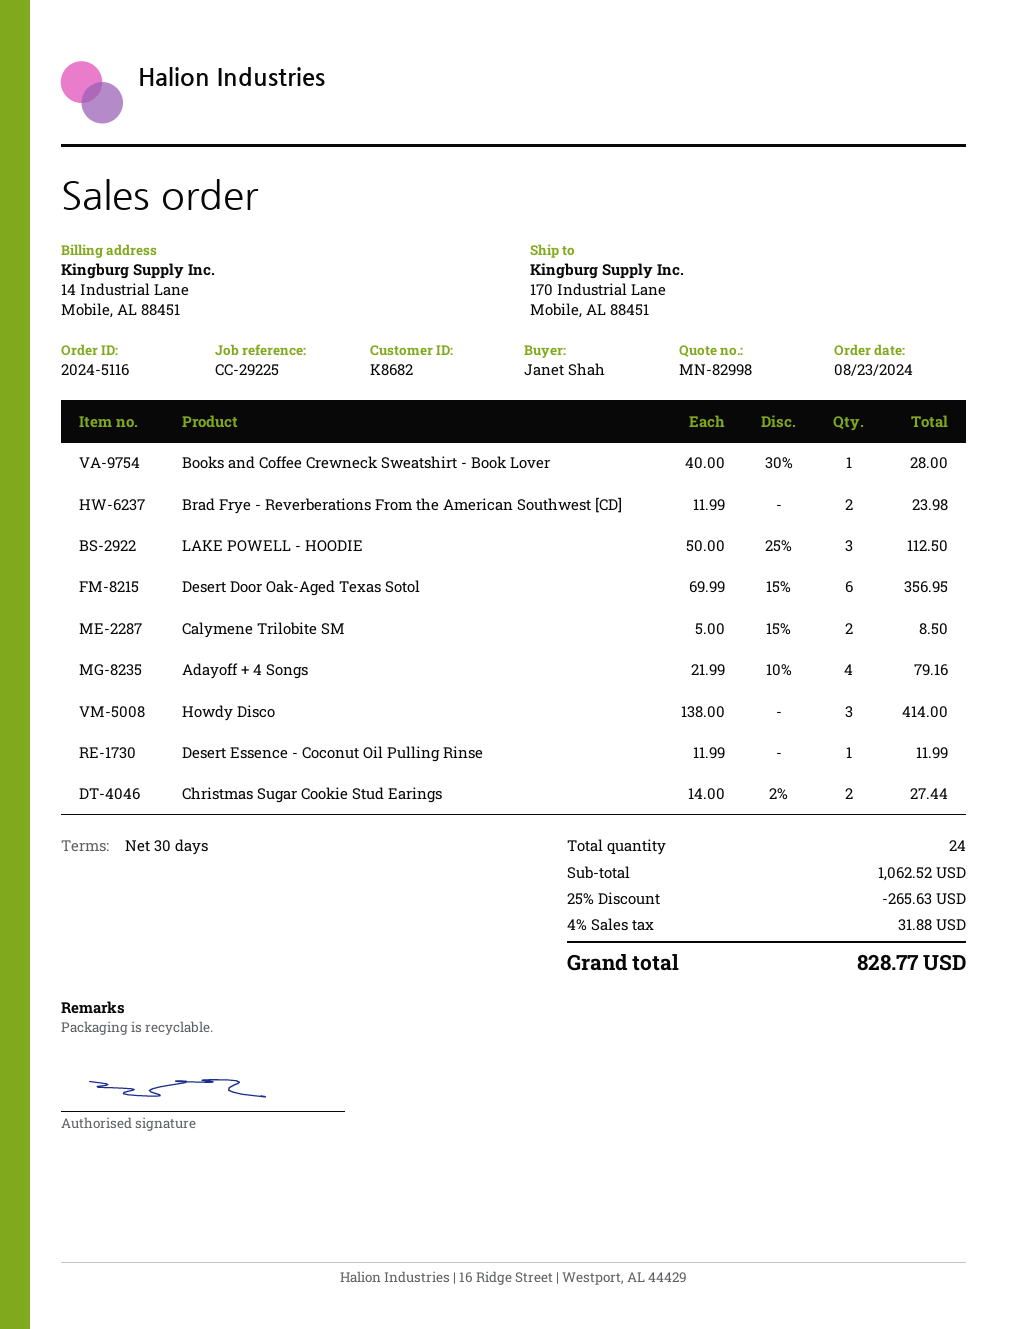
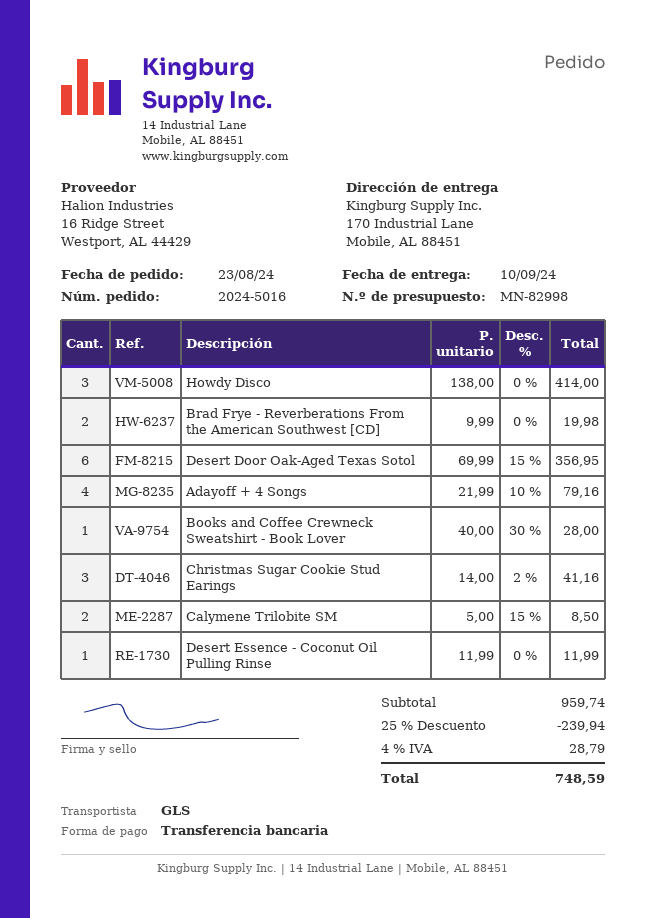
order number: 2024-5116 -> 2024-5016
Brad Frye - Reverberations From the American Southwest [CD]: 2 x 11.99 = 23.98 -> 2 x 9.99 = 19.98
LAKE POWELL - HOODIE: 3 x 50.00 - 25% = 112.50 -> none
Christmas Sugar Cookie Stud Earings: 2 x 14.00 - 2% = 27.44 -> 3 x 14.00 - 2% = 41.16
subtotal: 1062.52 -> 959.74
discount: 25% = 265.63 -> 25% = 239.94
tax: 4% = 31.88 -> 4% = 28.79
total: 828.77 -> 748.59

